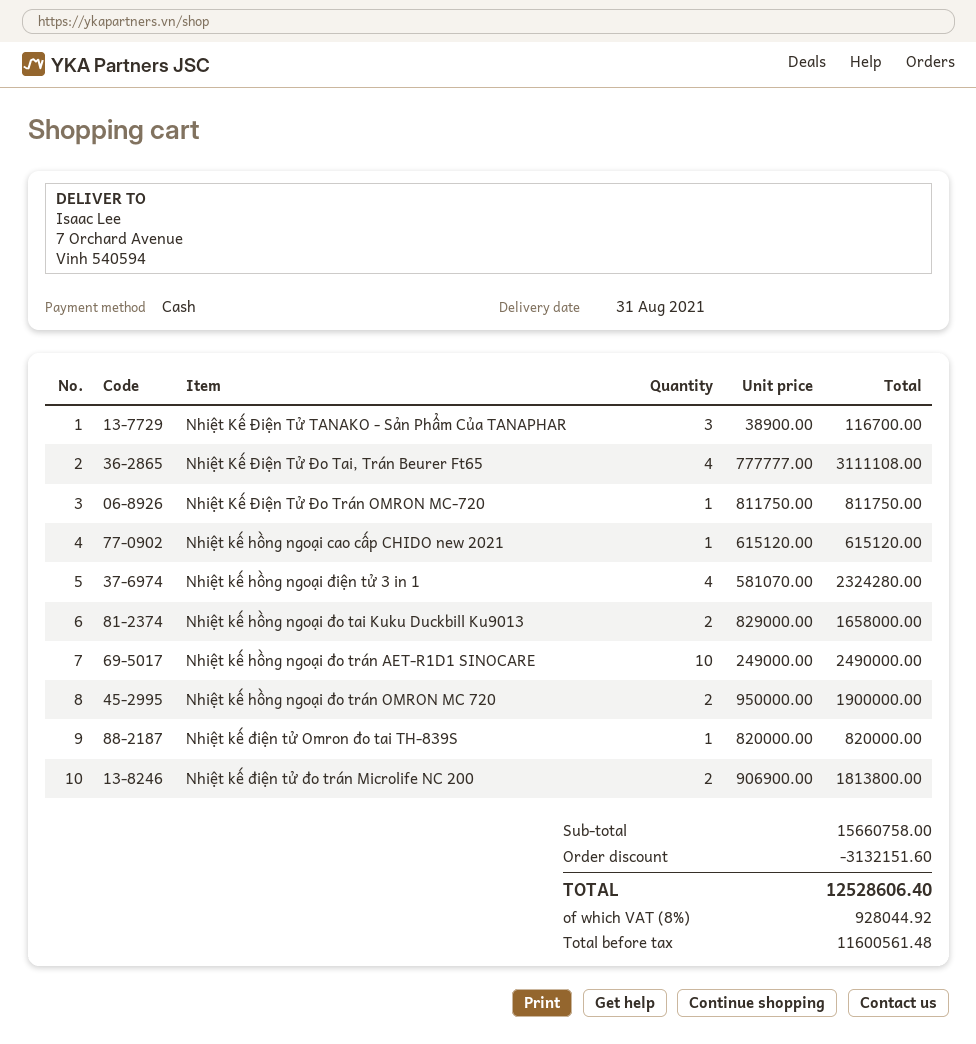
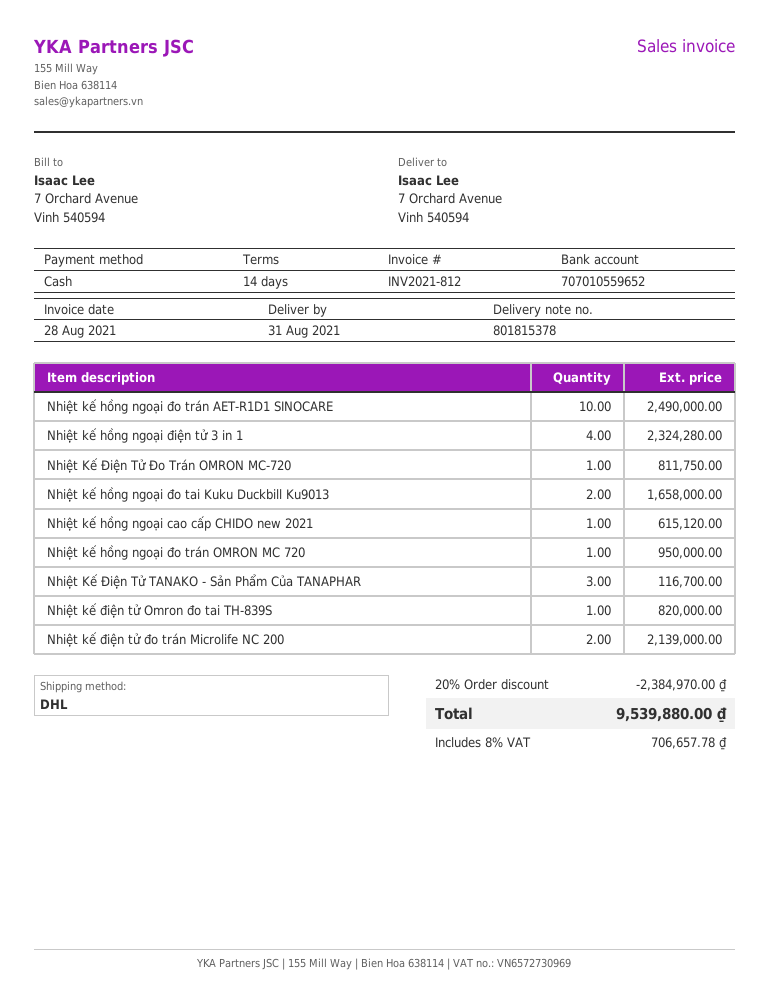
Nhiệt Kế Điện Tử Đo Tai, Trán Beurer Ft65: 4 for 3111108.00 -> none
Nhiệt kế hồng ngoại đo trán OMRON MC 720: 2 for 1900000.00 -> 1 for 950000.00
Nhiệt kế điện tử đo trán Microlife NC 200: 2 for 1813800.00 -> 2 for 2139000.00
discount: 3132151.60 -> 2384970.00
tax: 8% = 928044.92 -> 8% = 706657.78
total: 12528606.40 -> 9539880.00

